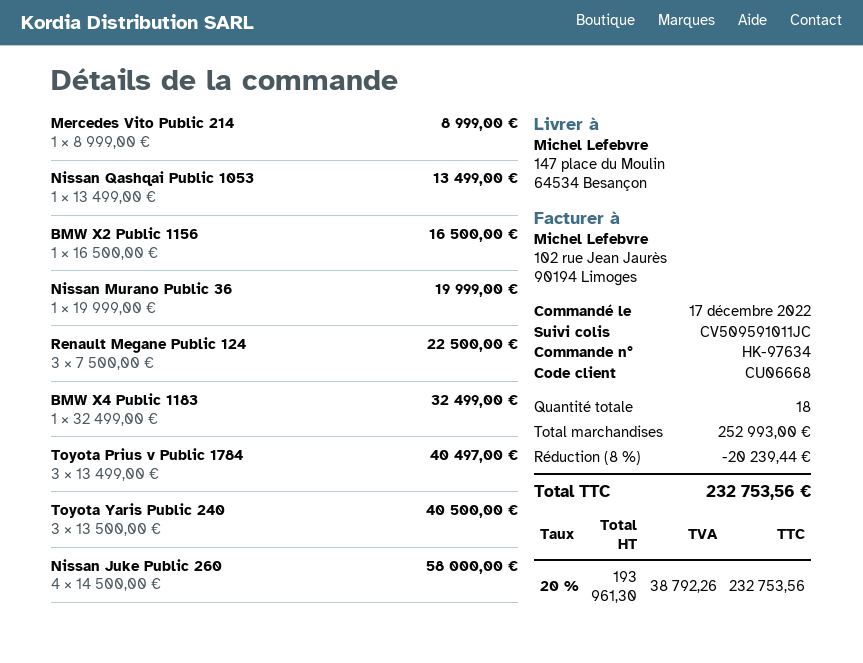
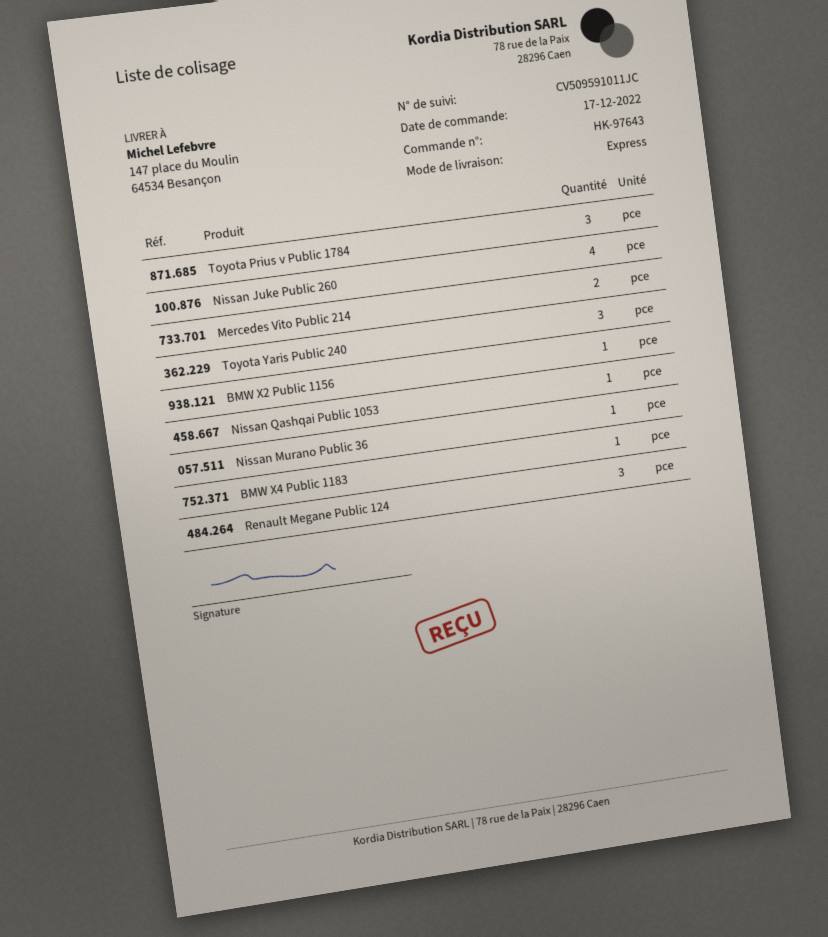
order number: HK-97634 -> HK-97643
Mercedes Vito Public 214: 1 -> 2

